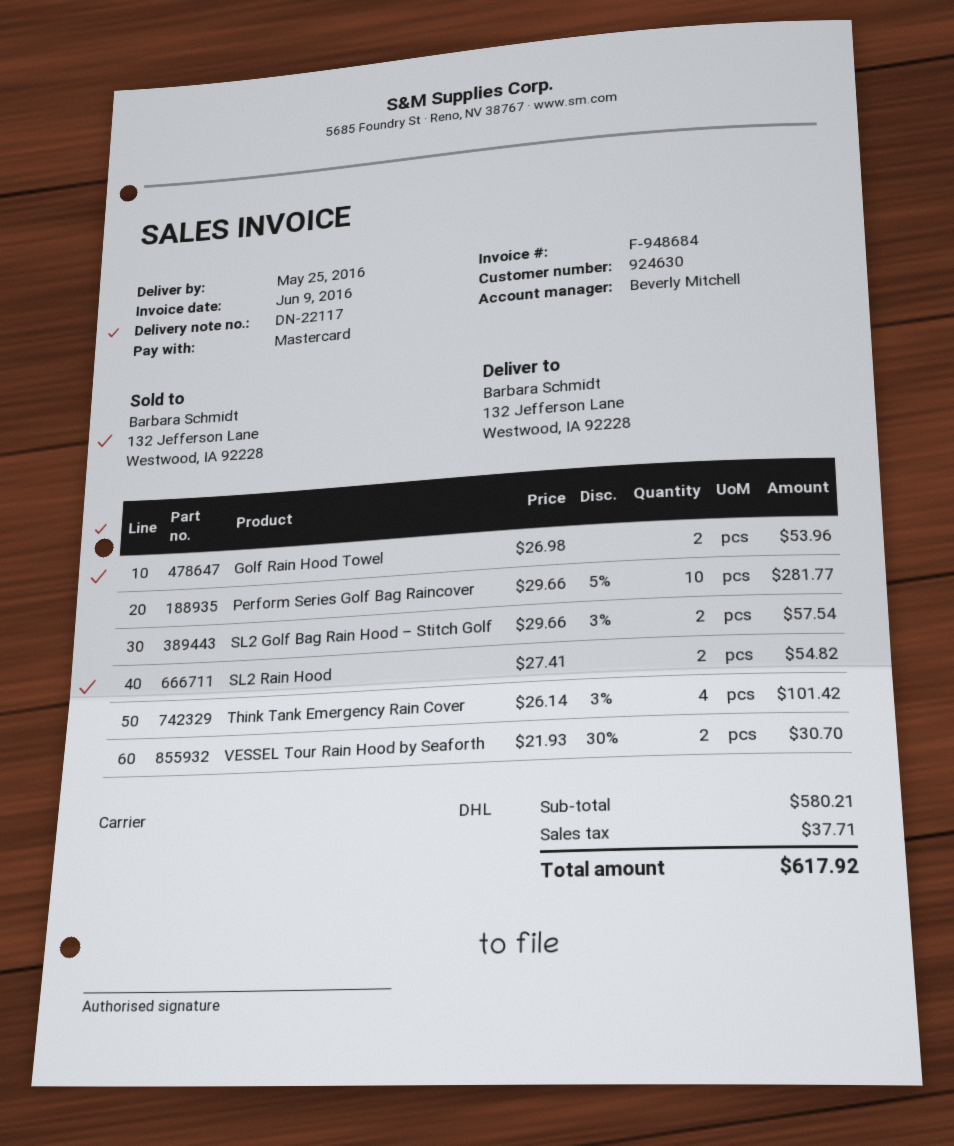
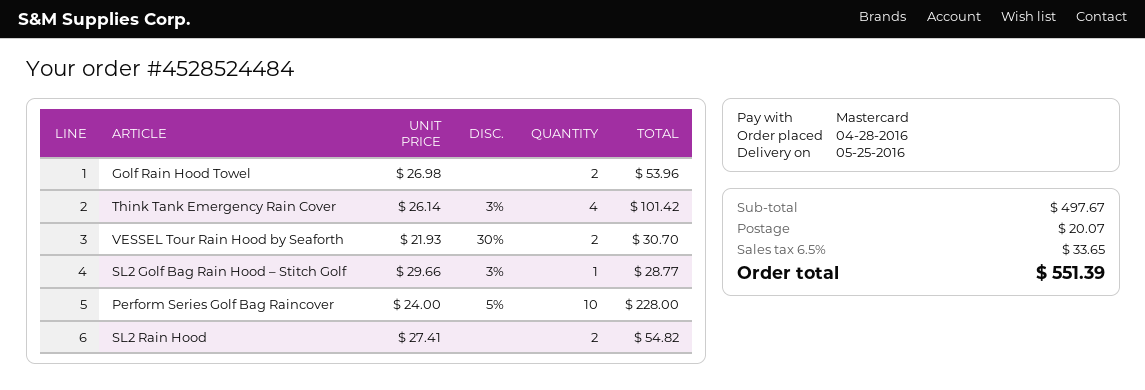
Perform Series Golf Bag Raincover: 10 x 29.66 - 5% = 281.77 -> 10 x 24.00 - 5% = 228.00
SL2 Golf Bag Rain Hood – Stitch Golf: 2 x 29.66 - 3% = 57.54 -> 1 x 29.66 - 3% = 28.77
subtotal: 580.21 -> 497.67
shipping: none -> 20.07
tax: 37.71 -> 33.65
total: 617.92 -> 551.39

